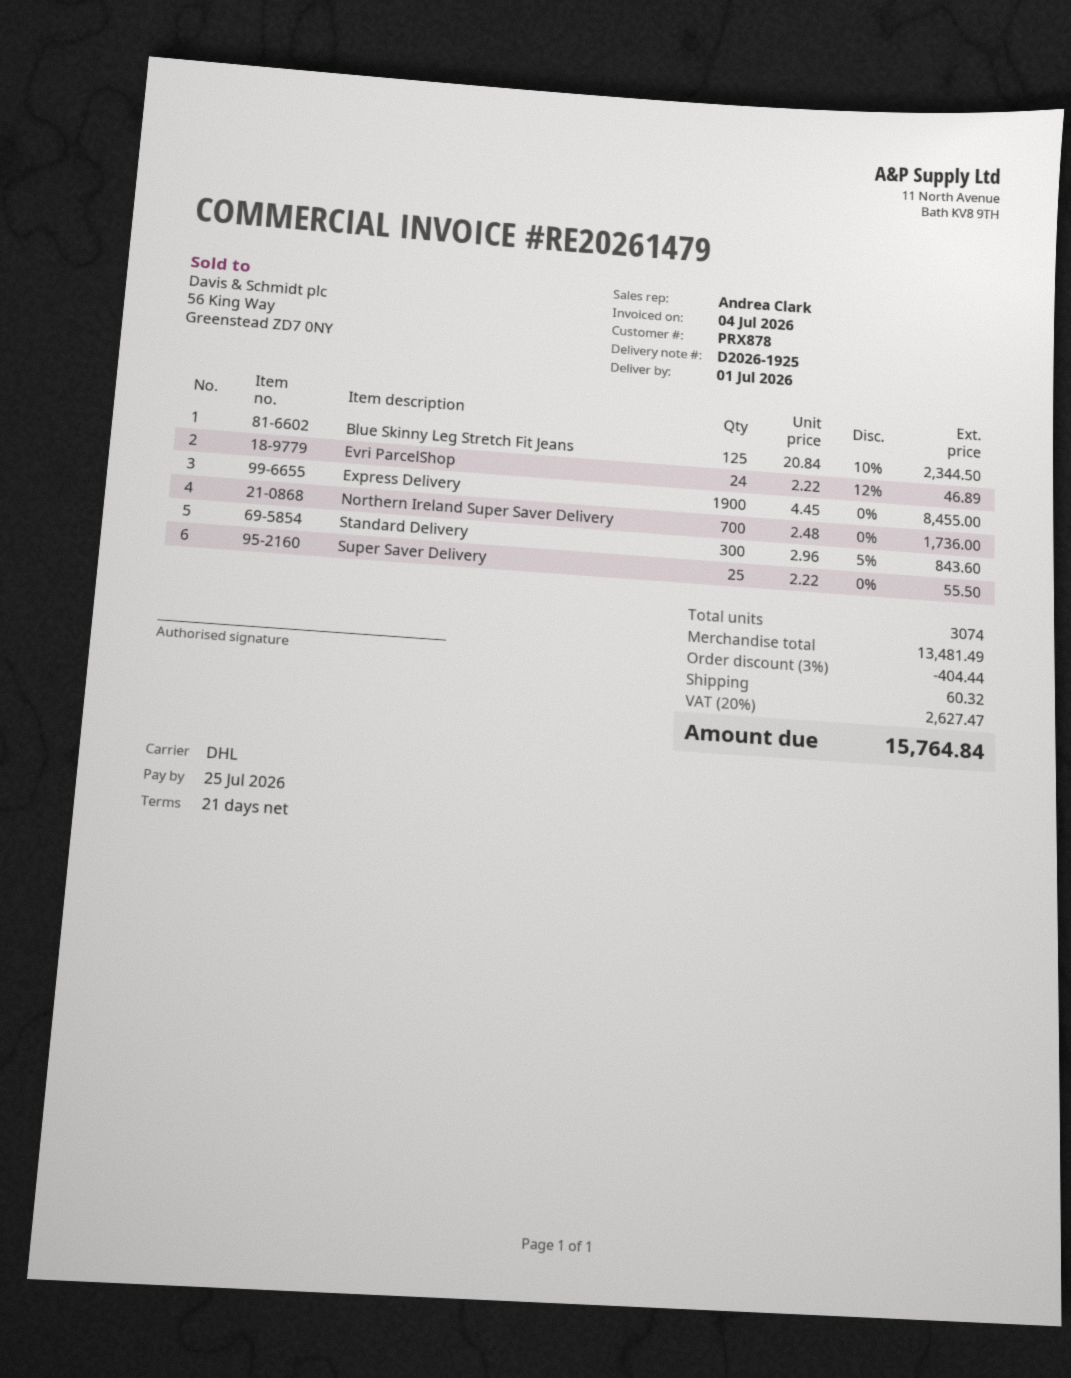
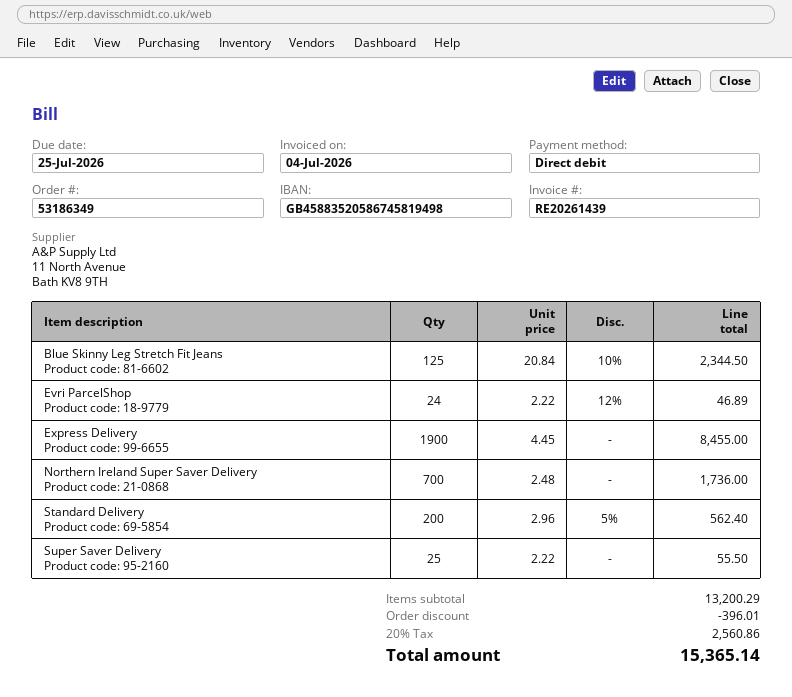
invoice number: RE20261479 -> RE20261439
Standard Delivery: 300 x 2.96 - 5% = 843.60 -> 200 x 2.96 - 5% = 562.40
subtotal: 13481.49 -> 13200.29
discount: 404.44 -> 396.01
shipping: 60.32 -> none
tax: 20% = 2627.47 -> 20% = 2560.86
total: 15764.84 -> 15365.14

